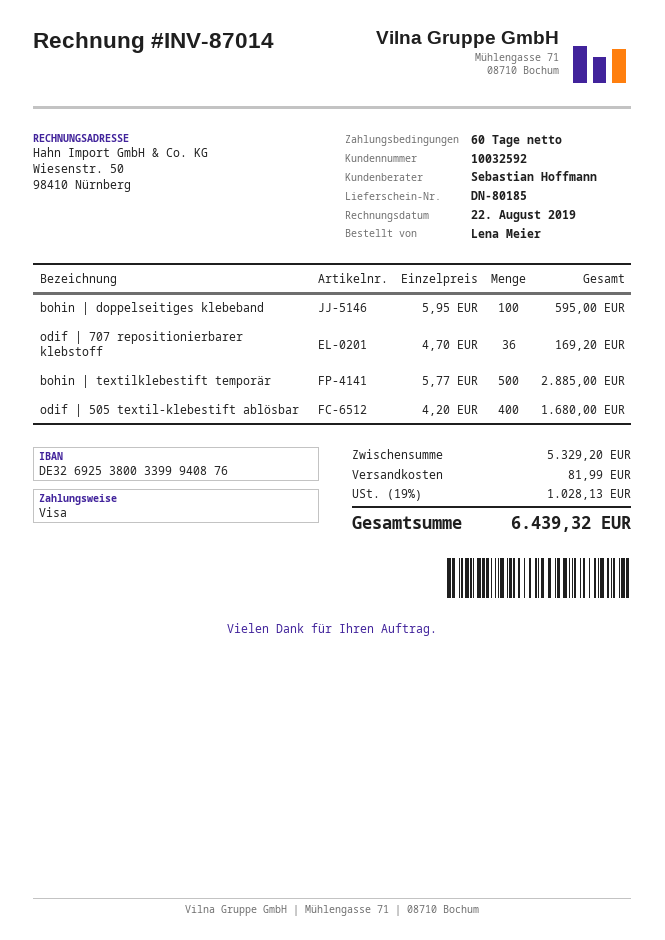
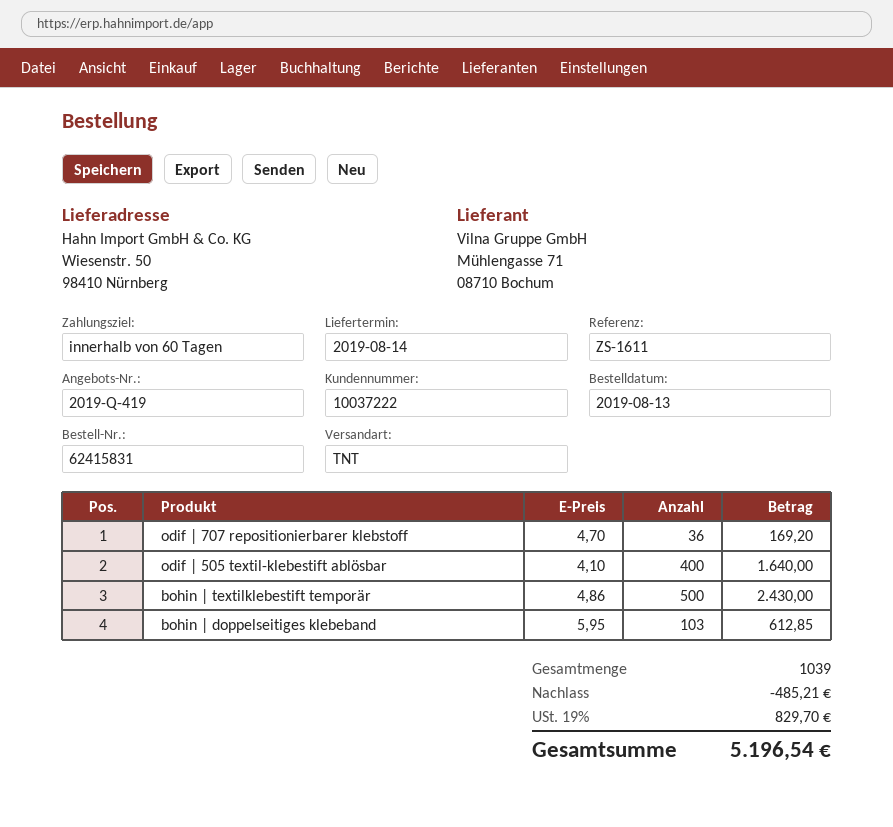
customer number: 10032592 -> 10037222
bohin | doppelseitiges klebeband: 100 x 5.95 = 595.00 -> 103 x 5.95 = 612.85
bohin | textilklebestift temporär: 500 x 5.77 = 2885.00 -> 500 x 4.86 = 2430.00
odif | 505 textil-klebestift ablösbar: 400 x 4.20 = 1680.00 -> 400 x 4.10 = 1640.00
discount: none -> 485.21
shipping: 81.99 -> none
tax: 19% = 1028.13 -> 19% = 829.70
total: 6439.32 -> 5196.54

